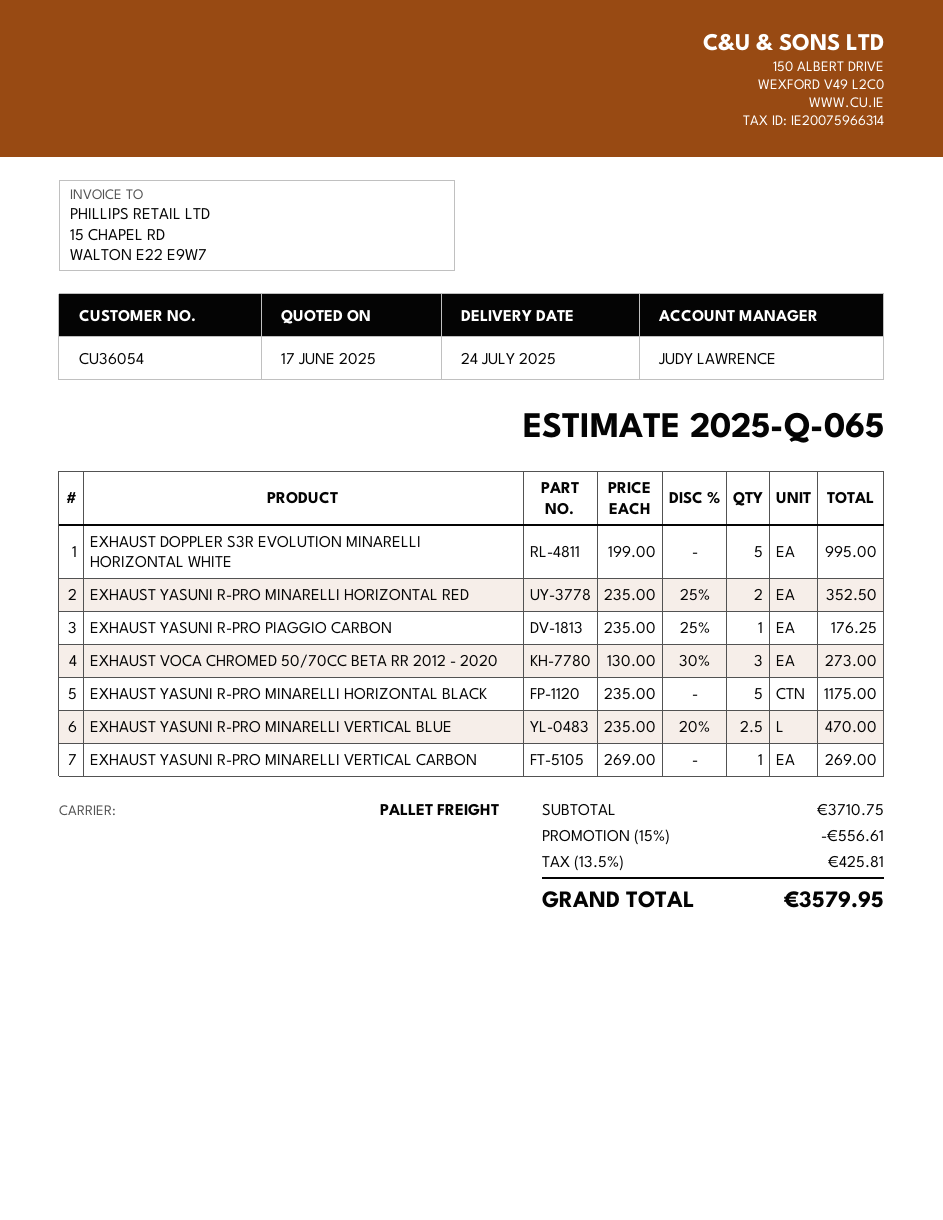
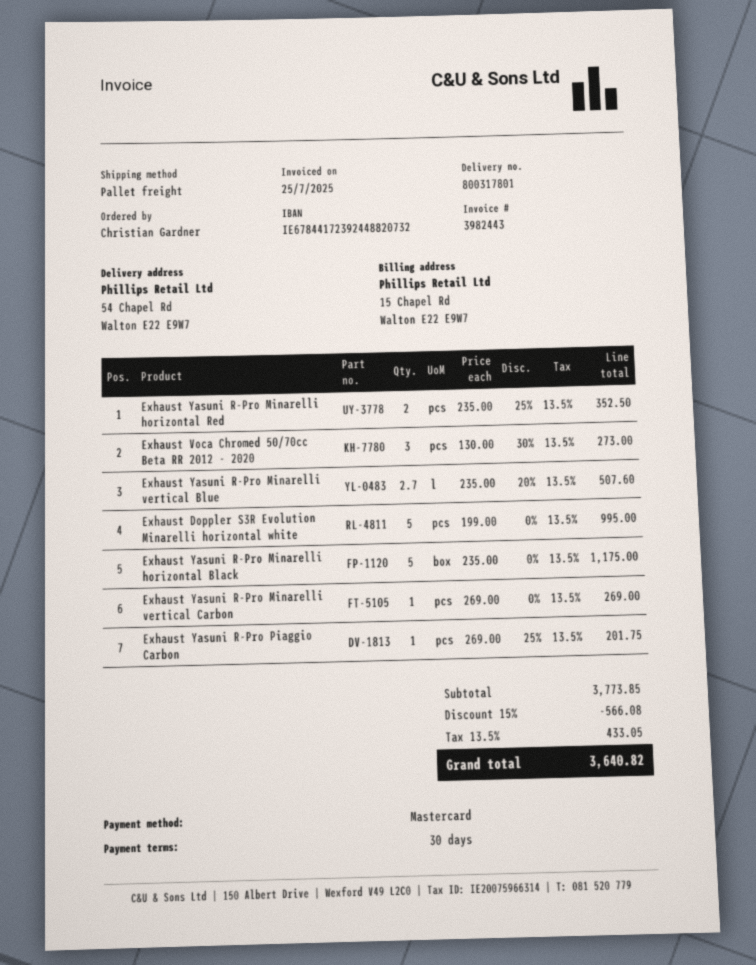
EXHAUST YASUNI R-PRO PIAGGIO CARBON: 1 x 235.00 - 25% = 176.25 -> 1 x 269.00 - 25% = 201.75
EXHAUST YASUNI R-PRO MINARELLI VERTICAL BLUE: 2.5 x 235.00 - 20% = 470.00 -> 2.7 x 235.00 - 20% = 507.60
subtotal: 3710.75 -> 3773.85
discount: 15% = 556.61 -> 15% = 566.08
tax: 13.5% = 425.81 -> 13.5% = 433.05
total: 3579.95 -> 3640.82

